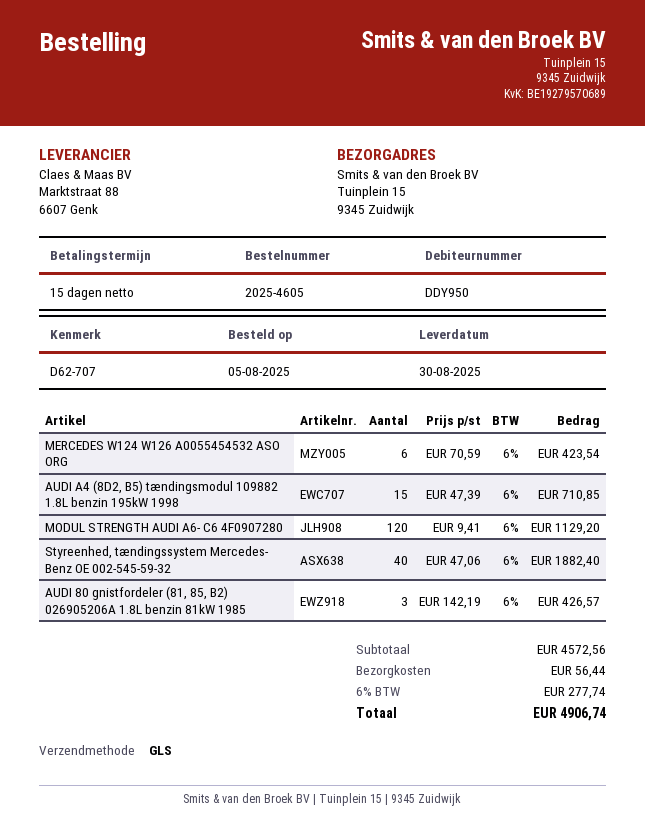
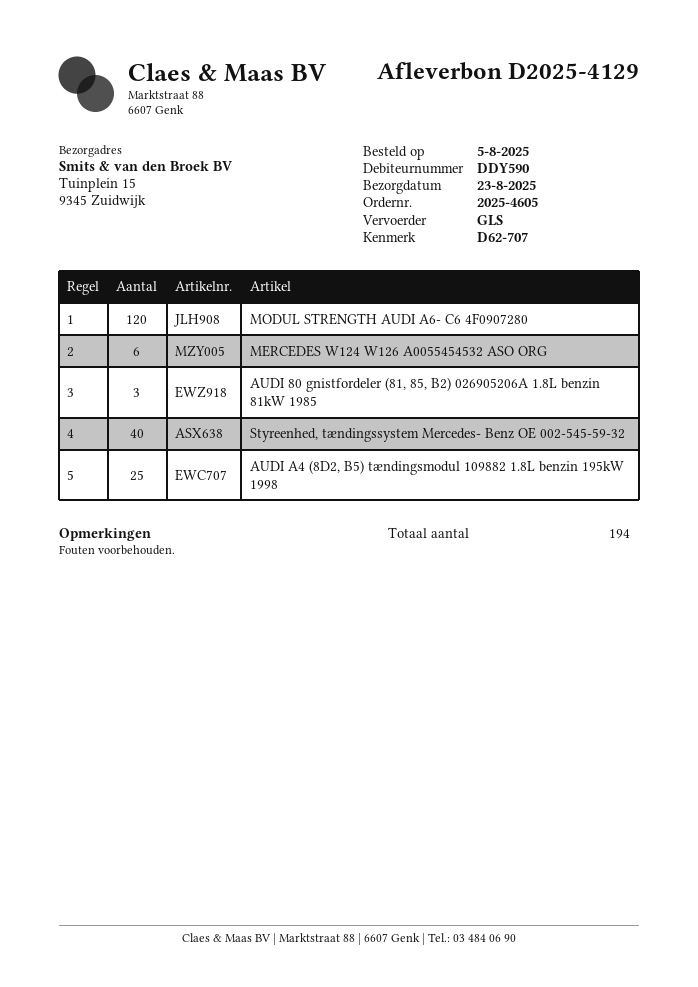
delivery date: 2025-08-30 -> 2025-08-23
customer number: DDY950 -> DDY590
AUDI A4 (8D2, B5) tændingsmodul 109882 1.8L benzin 195kW 1998: 15 -> 25

